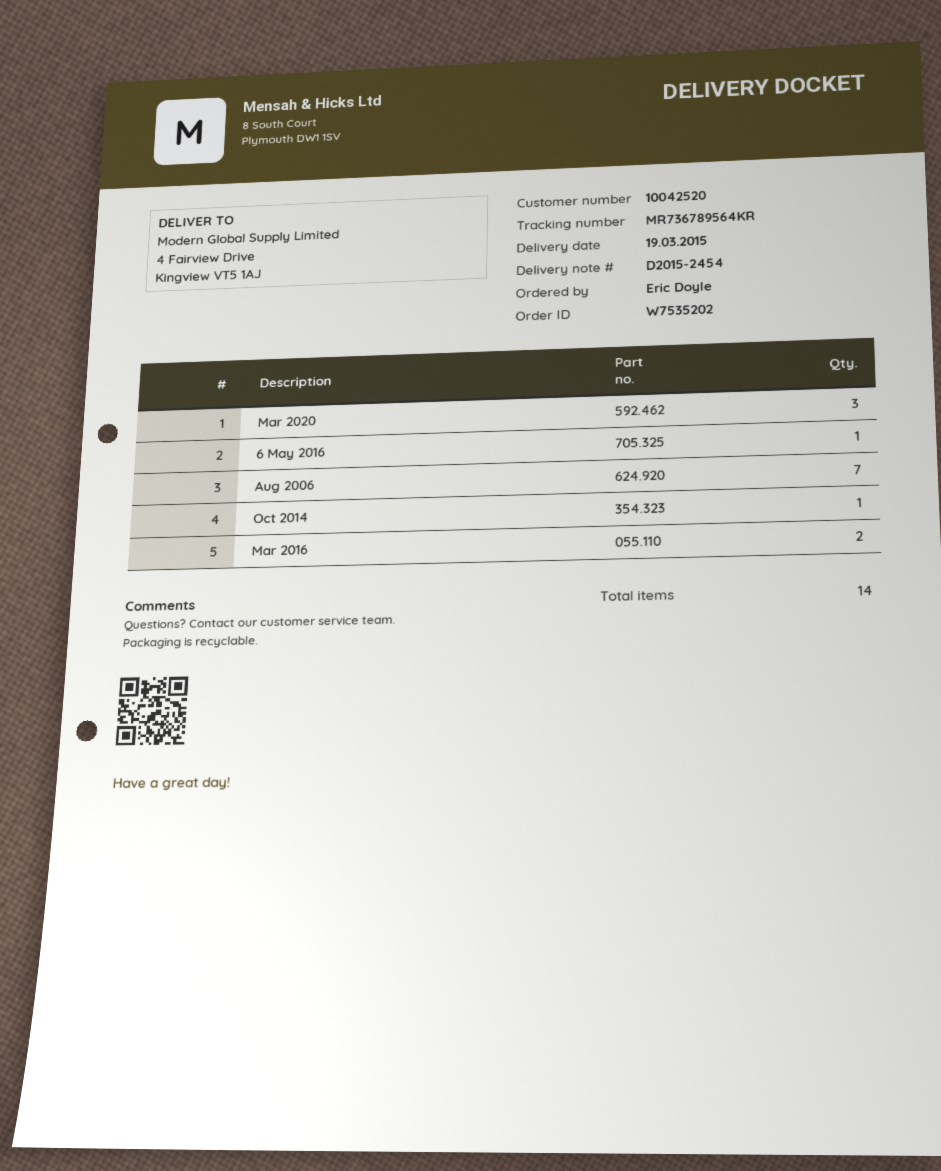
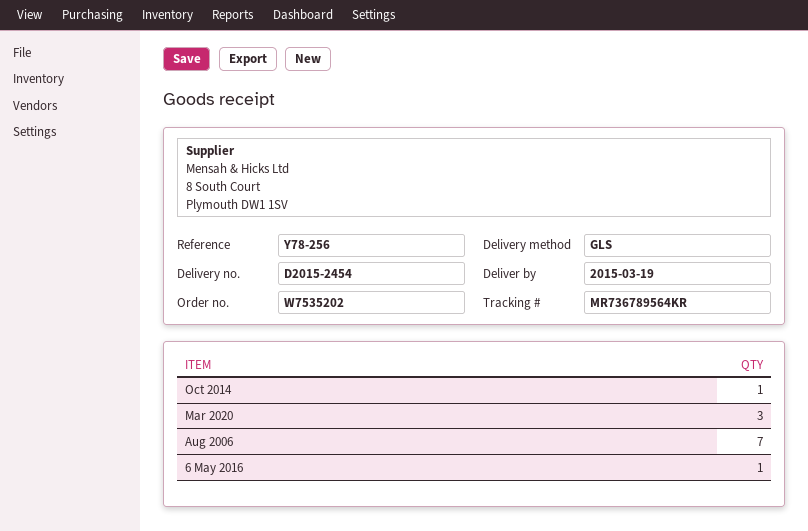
Mar 2016: 2 -> none

